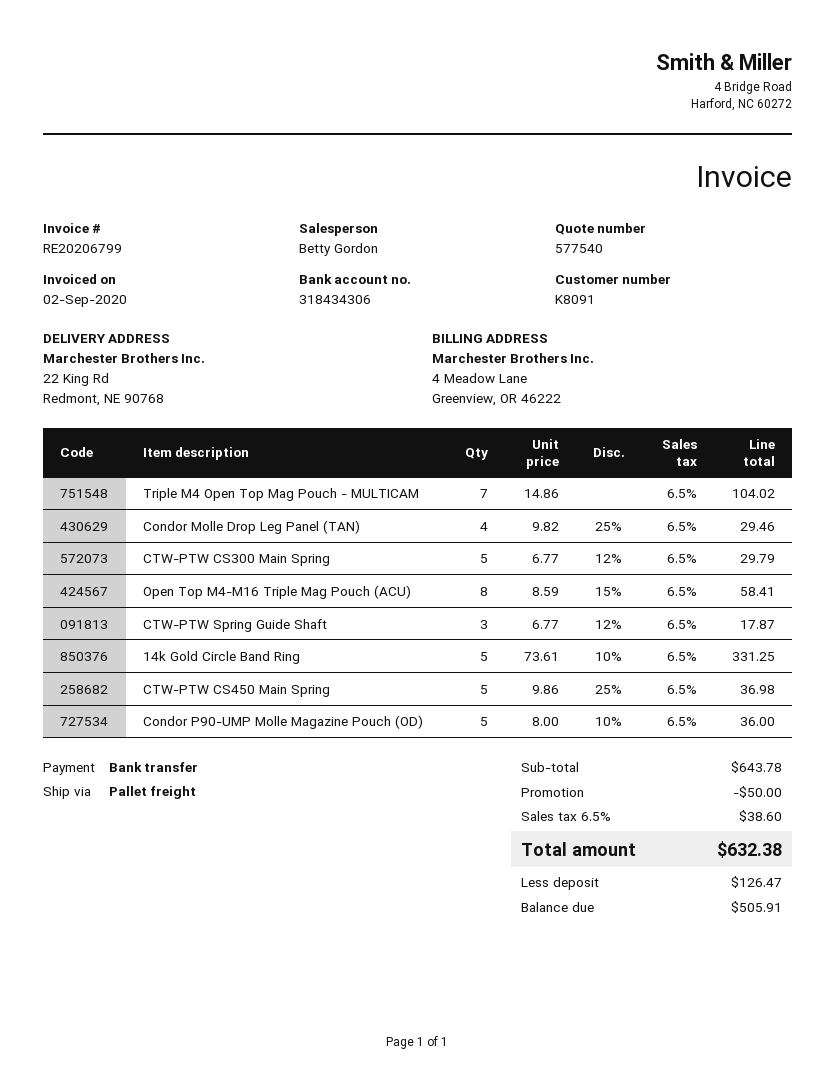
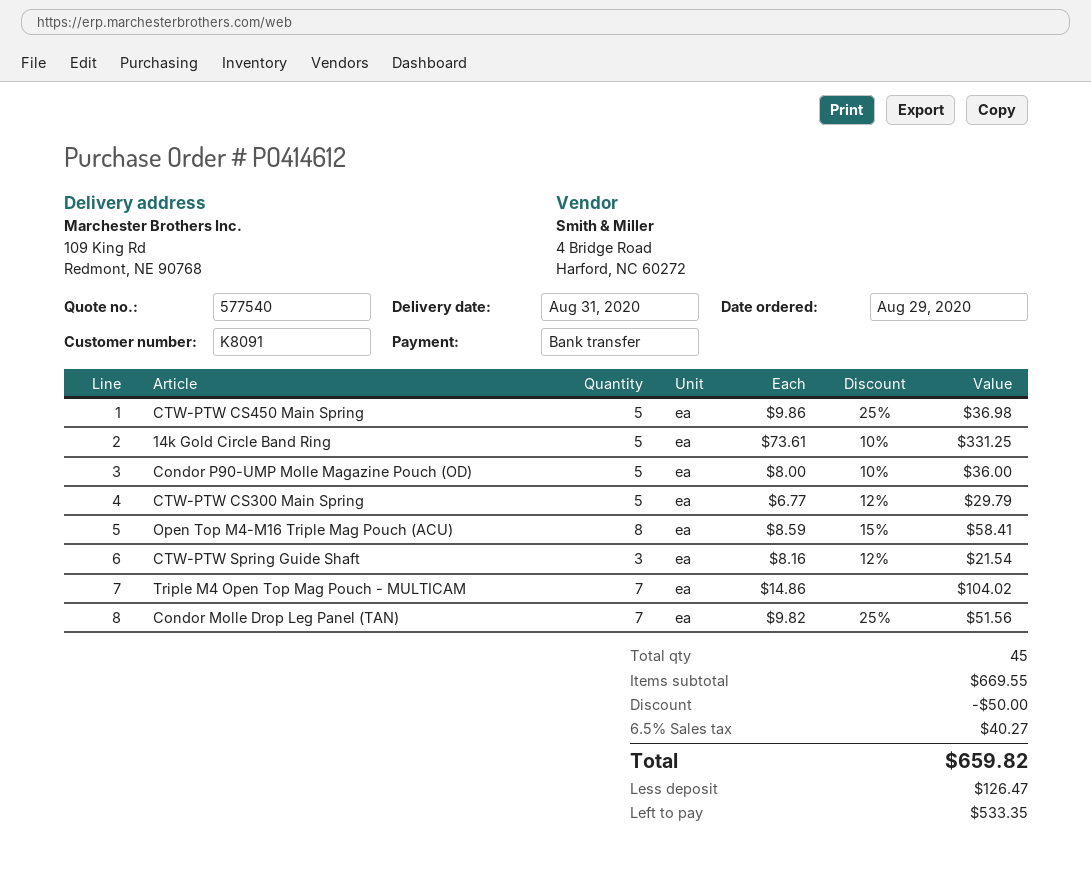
ship to: 22 King Rd, Redmont, NE 90768 -> 109 King Rd, Redmont, NE 90768
Condor Molle Drop Leg Panel (TAN): 4 x 9.82 - 25% = 29.46 -> 7 x 9.82 - 25% = 51.56
CTW-PTW Spring Guide Shaft: 3 x 6.77 - 12% = 17.87 -> 3 x 8.16 - 12% = 21.54
subtotal: 643.78 -> 669.55
tax: 6.5% = 38.60 -> 6.5% = 40.27
total: 632.38 -> 659.82
balance: 505.91 -> 533.35

